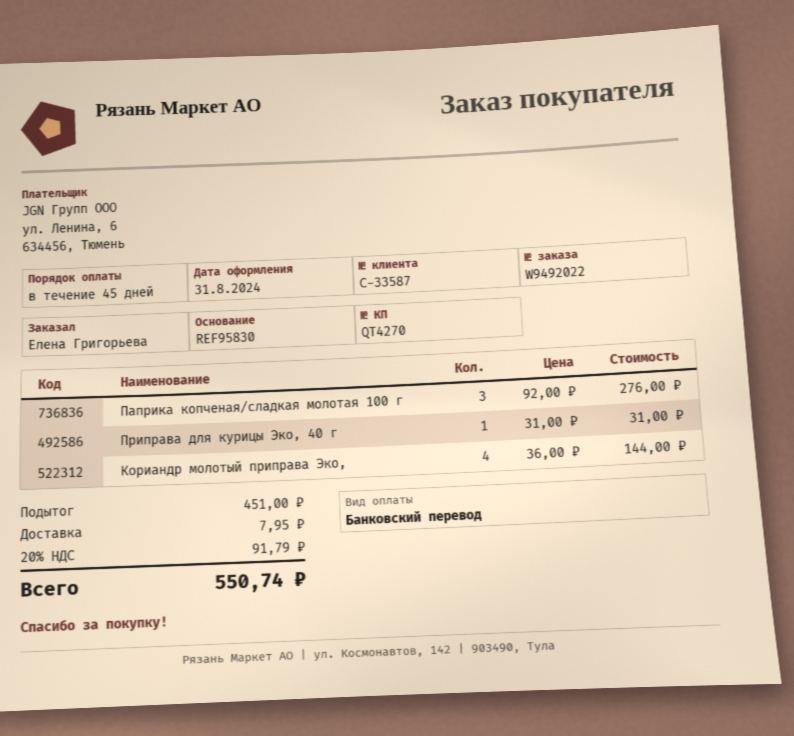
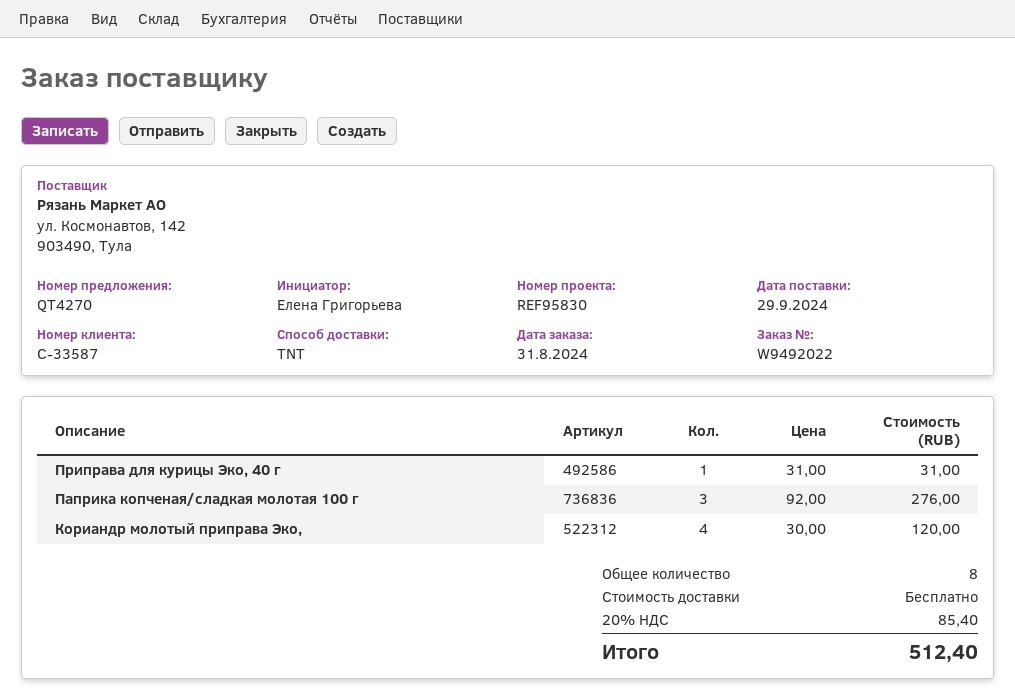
Кориандр молотый приправа Эко,: 4 x 36.00 = 144.00 -> 4 x 30.00 = 120.00
shipping: 7.95 -> 0.00
tax: 20% = 91.79 -> 20% = 85.40
total: 550.74 -> 512.40

